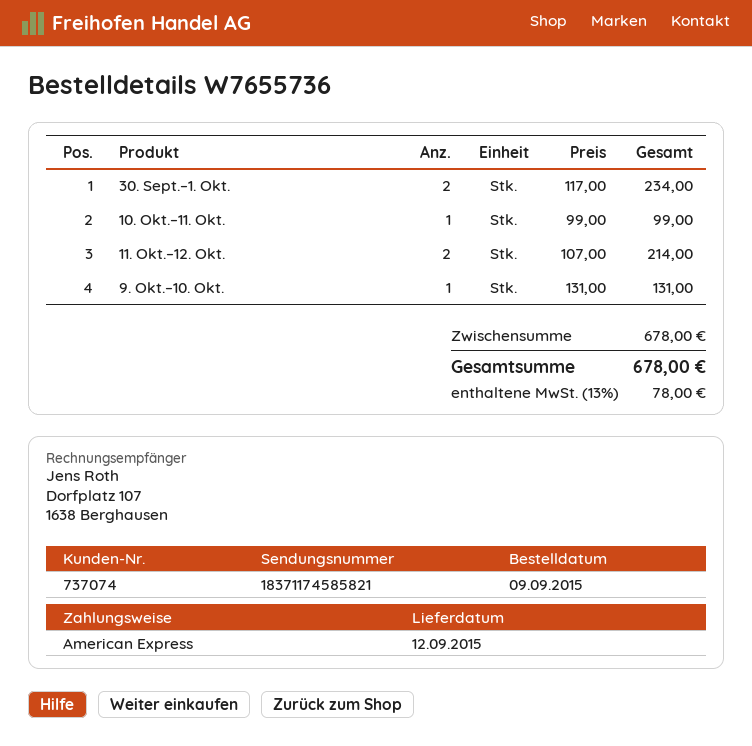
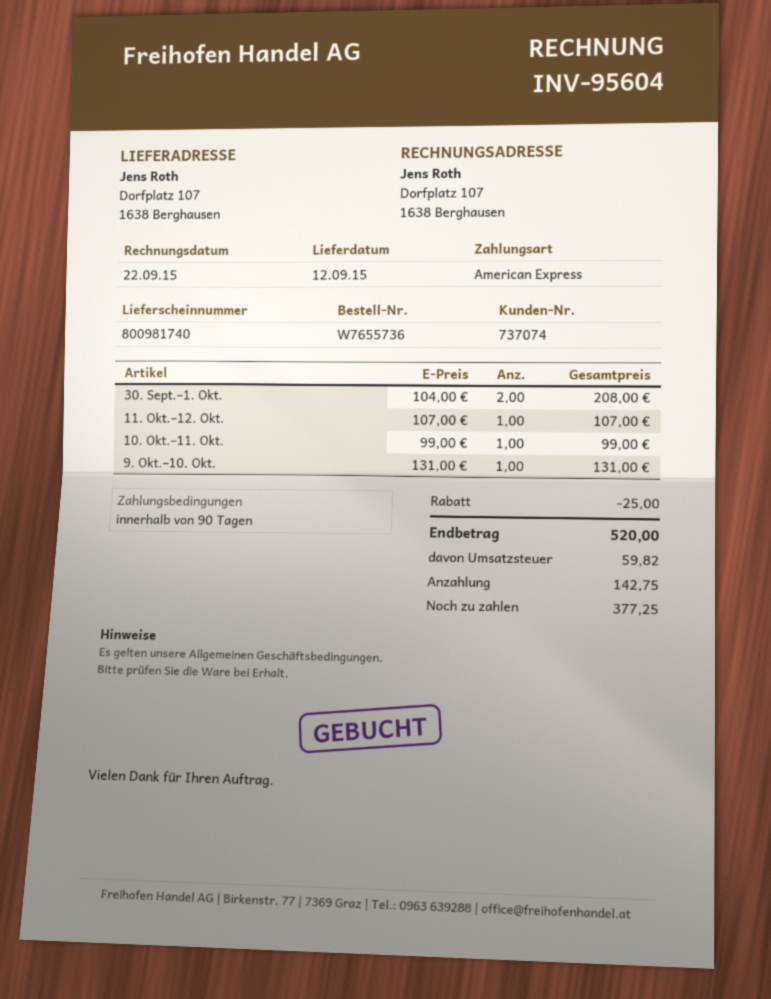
30. Sept.–1. Okt.: 2 x 117.00 = 234.00 -> 2 x 104.00 = 208.00
11. Okt.–12. Okt.: 2 x 107.00 = 214.00 -> 1 x 107.00 = 107.00
discount: none -> 25.00
tax: 78.00 -> 59.82
total: 678.00 -> 520.00

